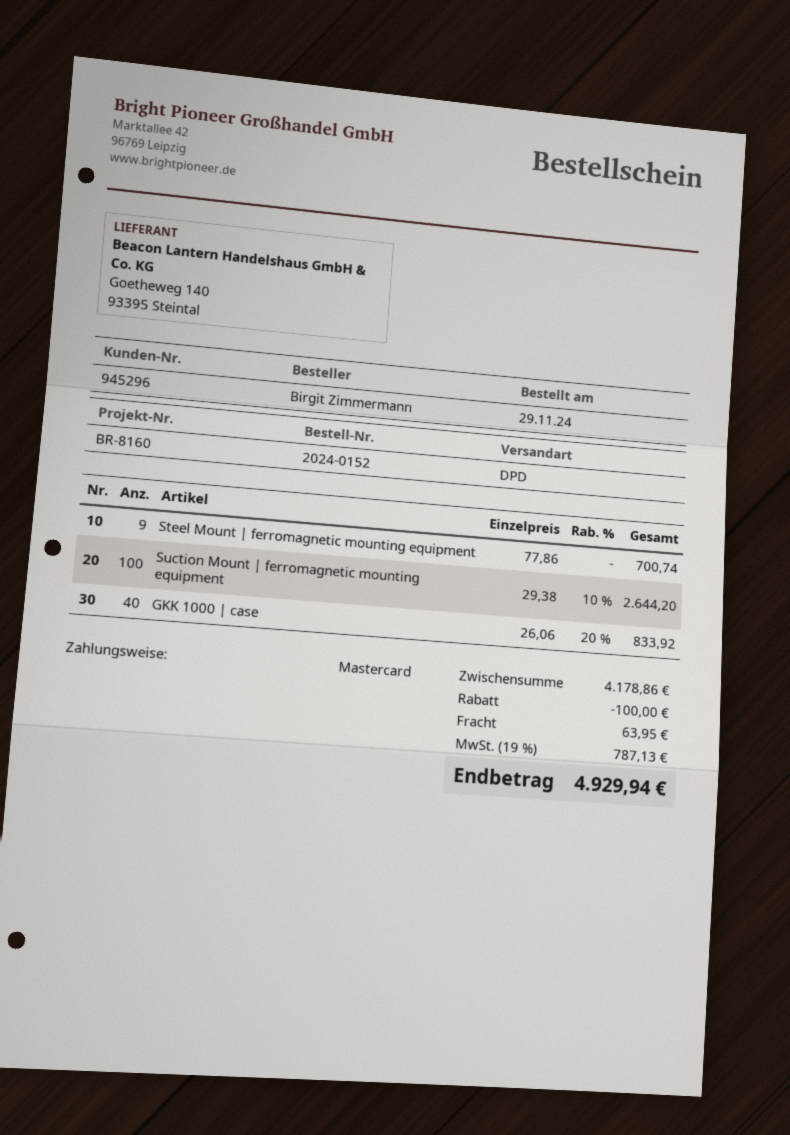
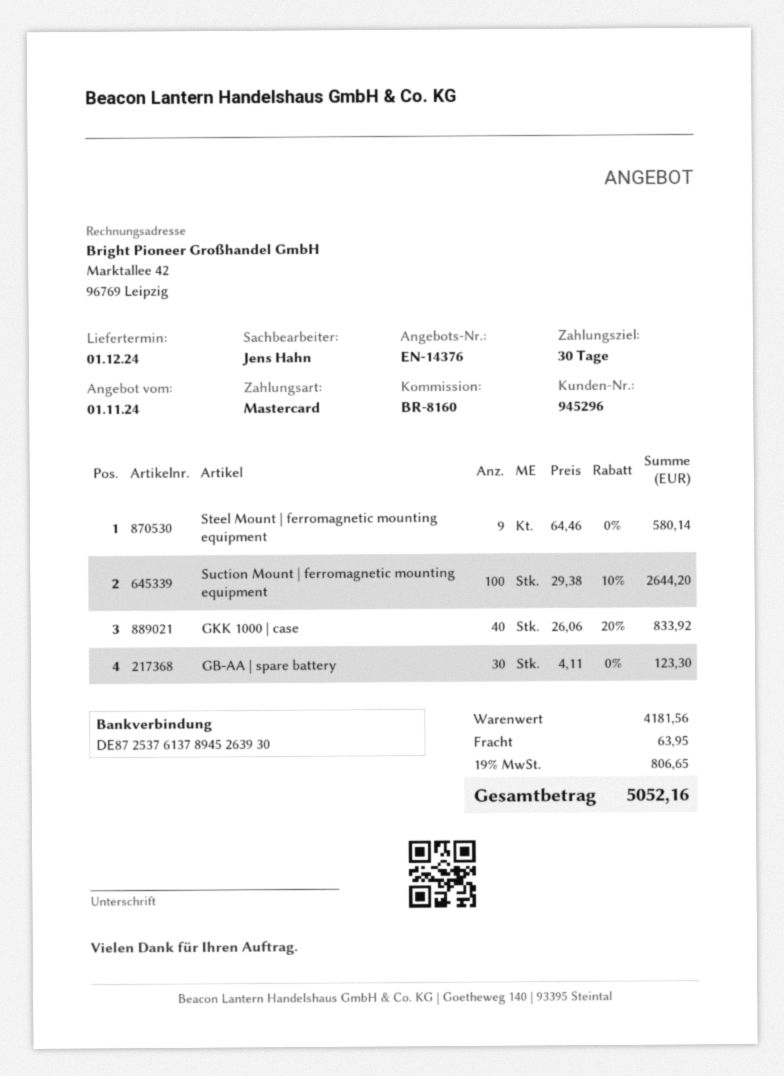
Steel Mount | ferromagnetic mounting equipment: 9 x 77.86 = 700.74 -> 9 x 64.46 = 580.14
GB-AA | spare battery: none -> 30 x 4.11 = 123.30
subtotal: 4178.86 -> 4181.56
discount: 100.00 -> none
tax: 19% = 787.13 -> 19% = 806.65
total: 4929.94 -> 5052.16

